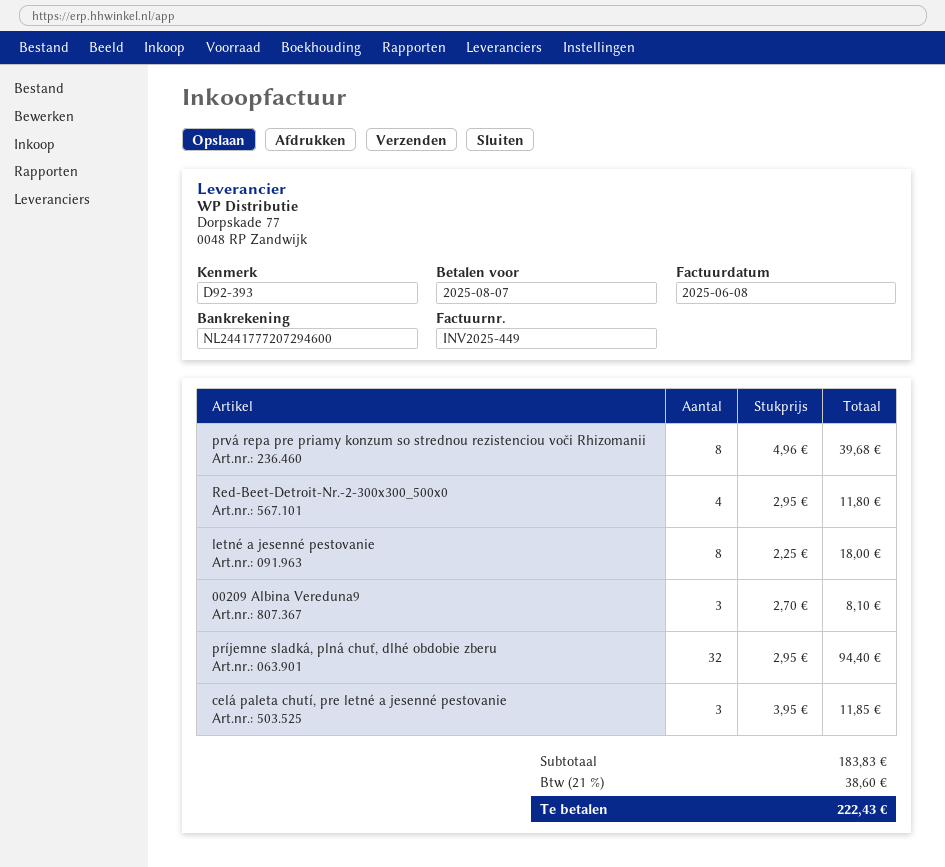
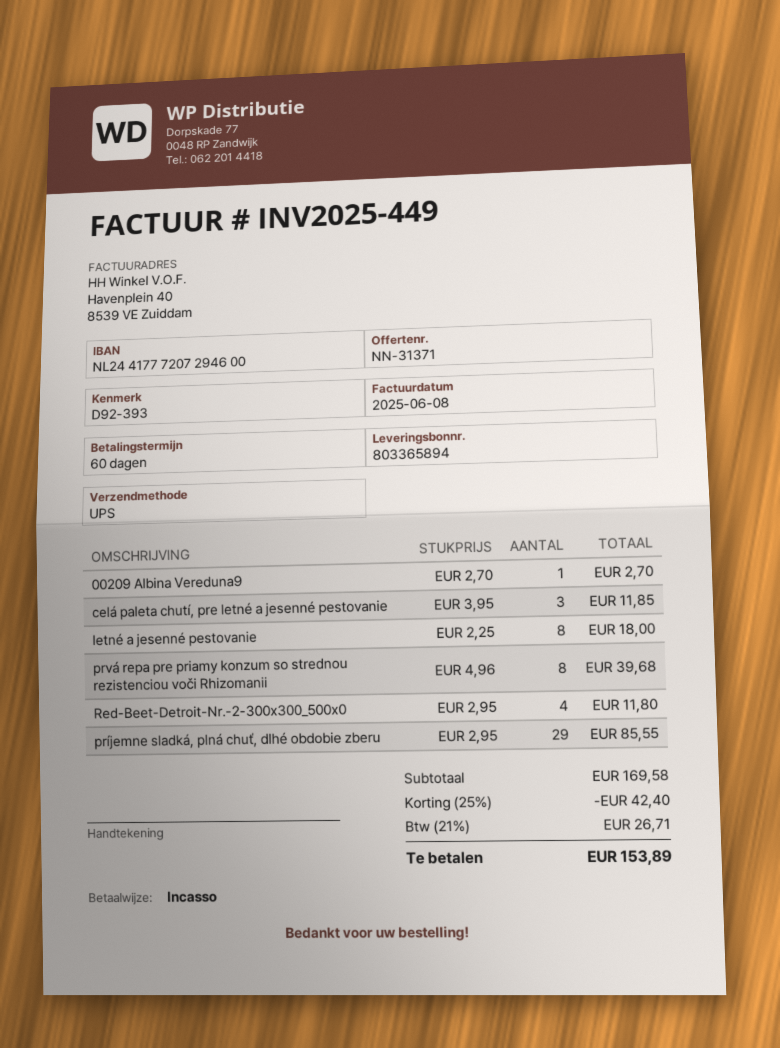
00209 Albina Vereduna9: 3 x 2.70 = 8.10 -> 1 x 2.70 = 2.70
príjemne sladká, plná chuť, dlhé obdobie zberu: 32 x 2.95 = 94.40 -> 29 x 2.95 = 85.55
subtotal: 183.83 -> 169.58
discount: none -> 25% = 42.40
tax: 21% = 38.60 -> 21% = 26.71
total: 222.43 -> 153.89

